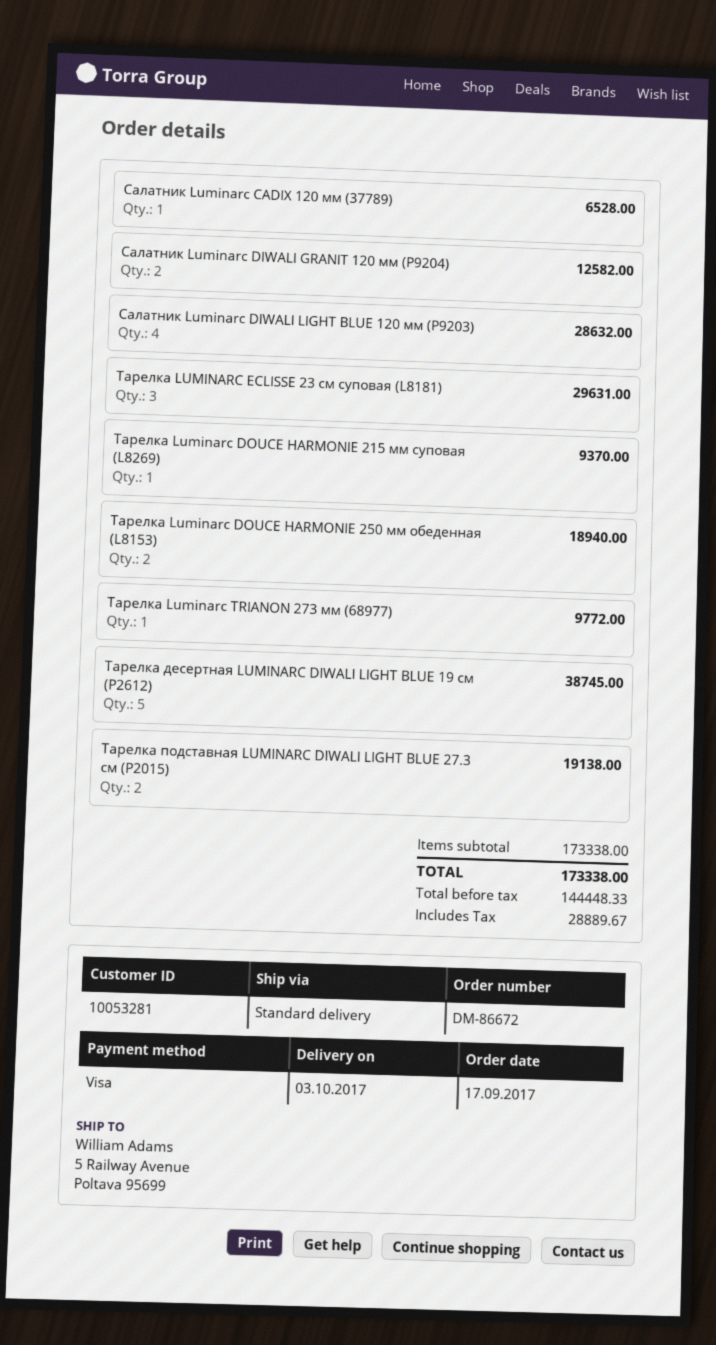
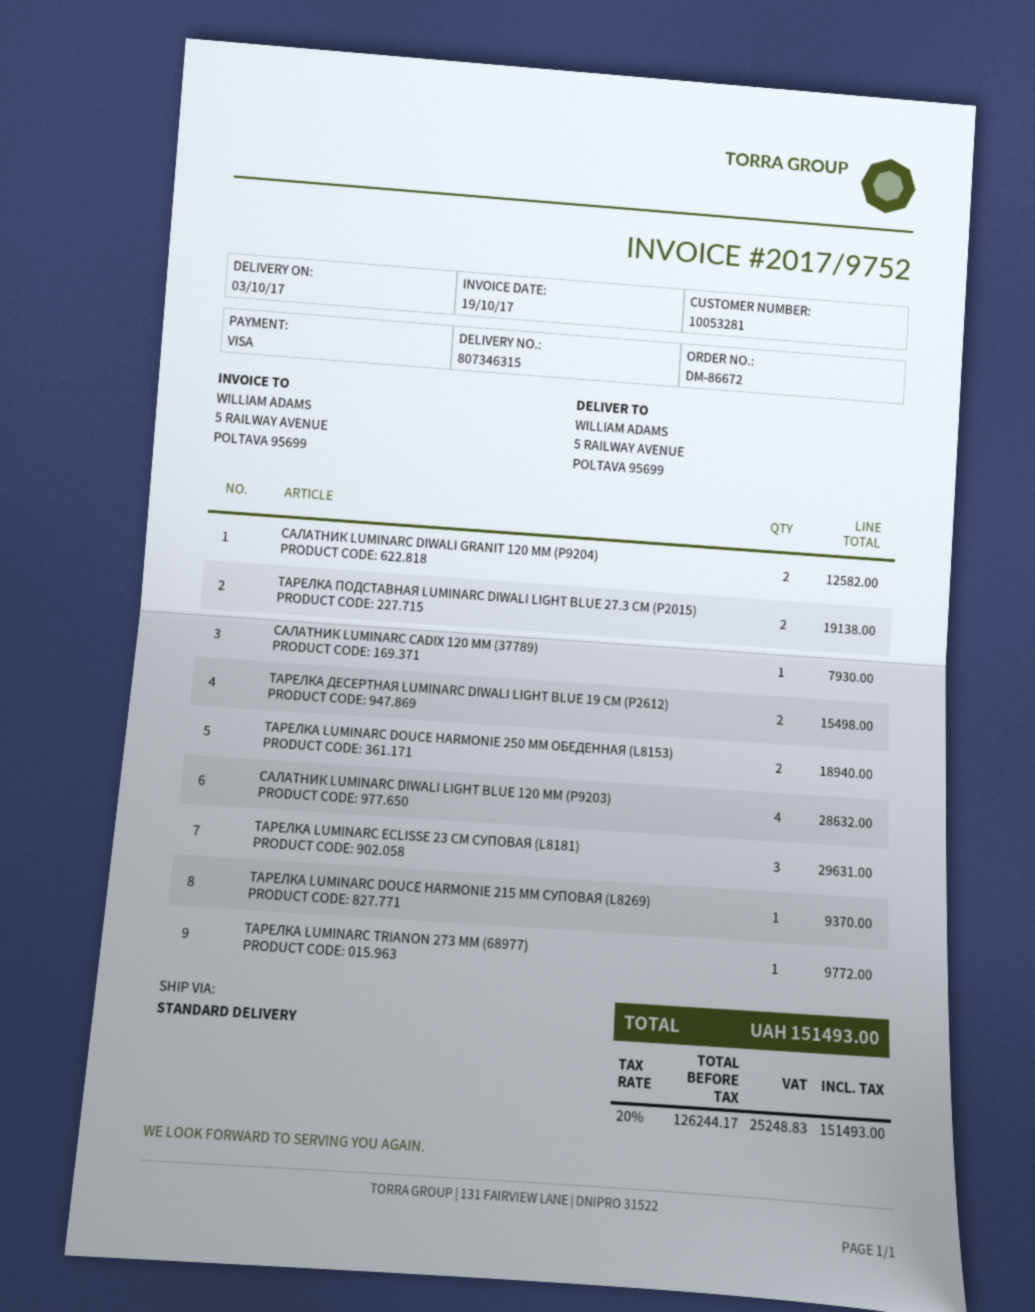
Салатник Luminarc CADIX 120 мм (37789): 1 for 6528.00 -> 1 for 7930.00
Тарелка десертная LUMINARC DIWALI LIGHT BLUE 19 см (P2612): 5 for 38745.00 -> 2 for 15498.00
net: 144448.33 -> 126244.17
tax: 28889.67 -> 25248.83
total: 173338.00 -> 151493.00

